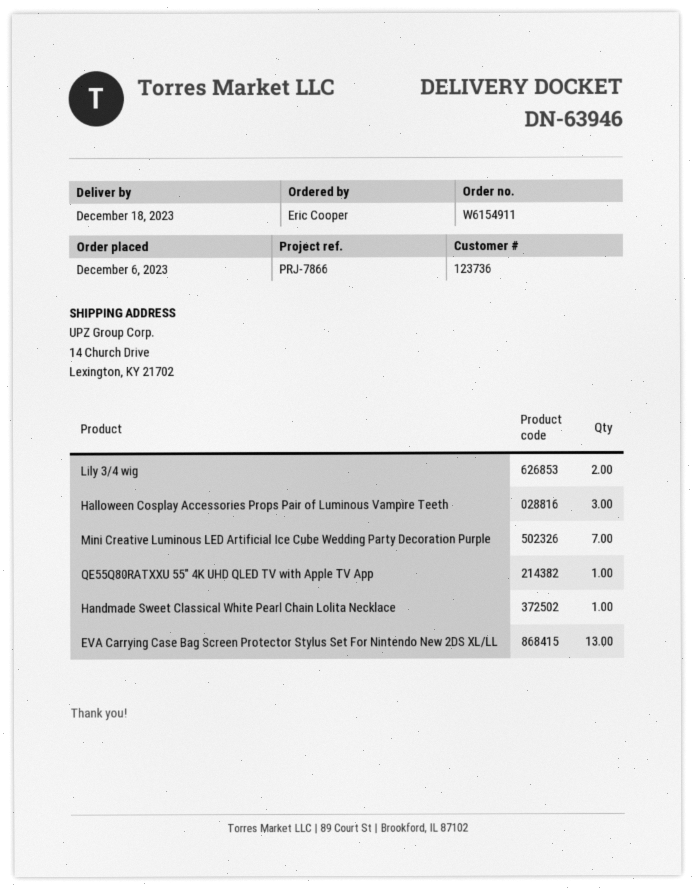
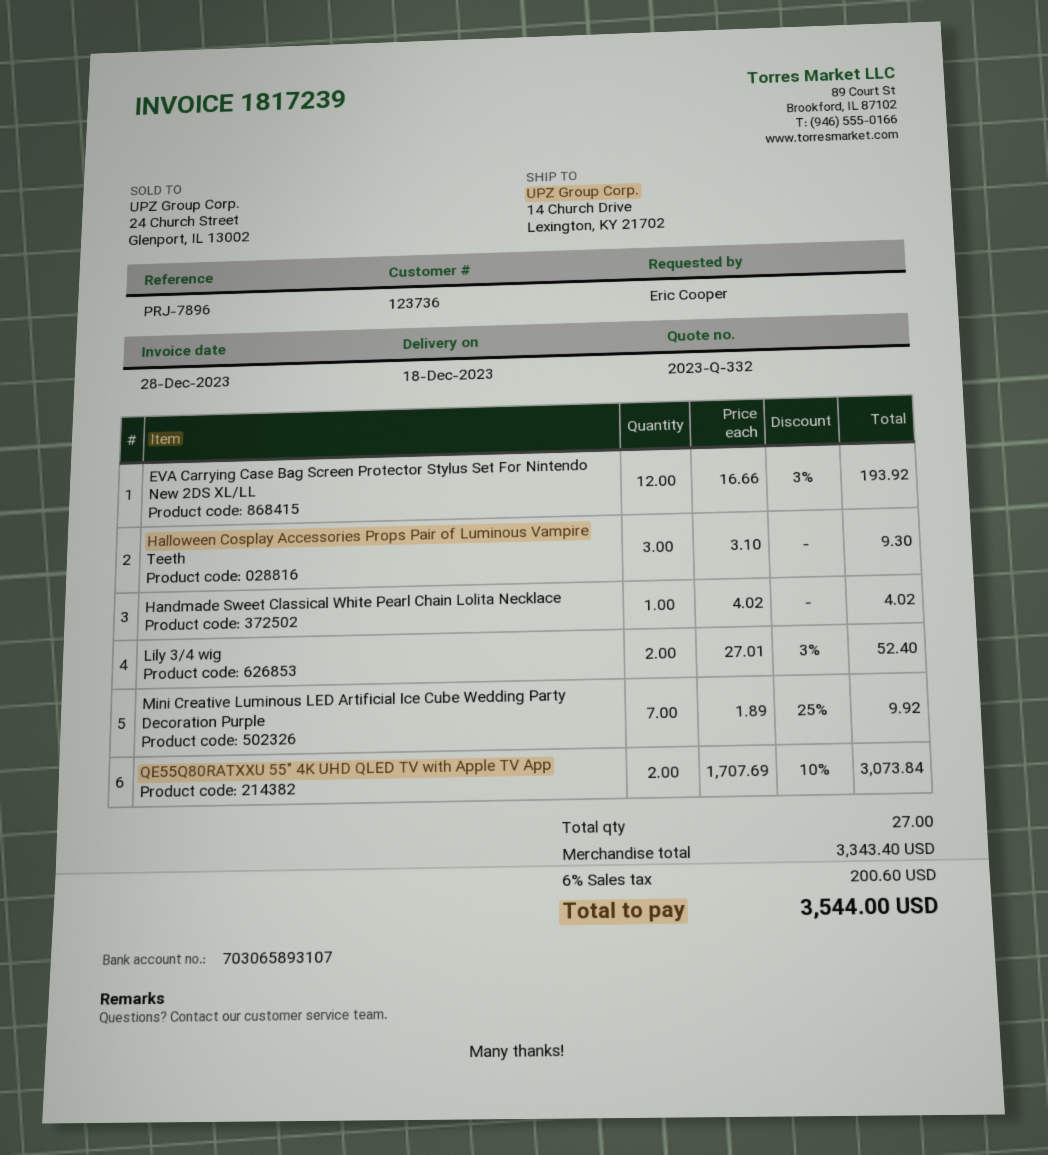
reference: PRJ-7866 -> PRJ-7896
QE55Q80RATXXU 55" 4K UHD QLED TV with Apple TV App: 1 -> 2
EVA Carrying Case Bag Screen Protector Stylus Set For Nintendo New 2DS XL/LL: 13 -> 12

